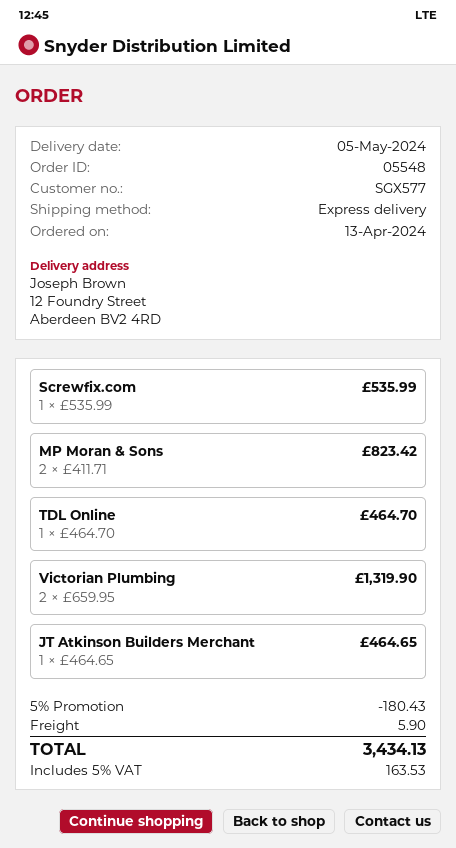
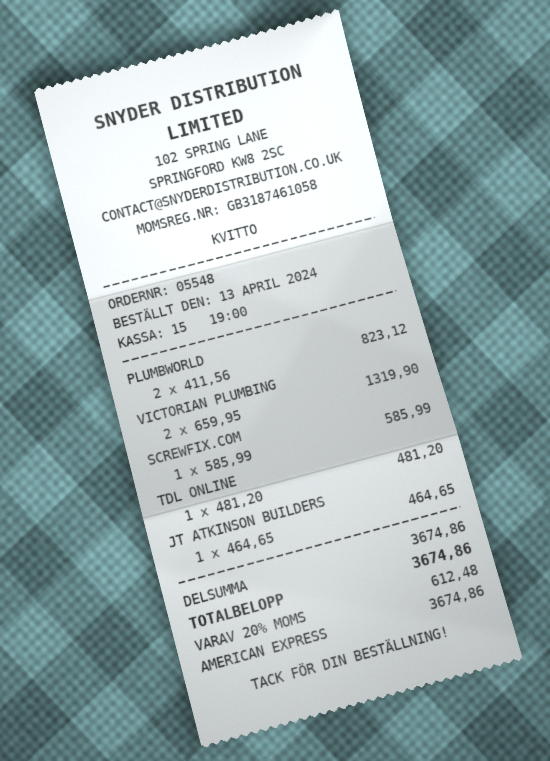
Screwfix.com: 1 x 535.99 = 535.99 -> 1 x 585.99 = 585.99
MP Moran & Sons: 2 x 411.71 = 823.42 -> none
TDL Online: 1 x 464.70 = 464.70 -> 1 x 481.20 = 481.20
PLUMBWORLD: none -> 2 x 411.56 = 823.12
discount: 5% = 180.43 -> none
shipping: 5.90 -> none
tax: 5% = 163.53 -> 20% = 612.48
total: 3434.13 -> 3674.86

